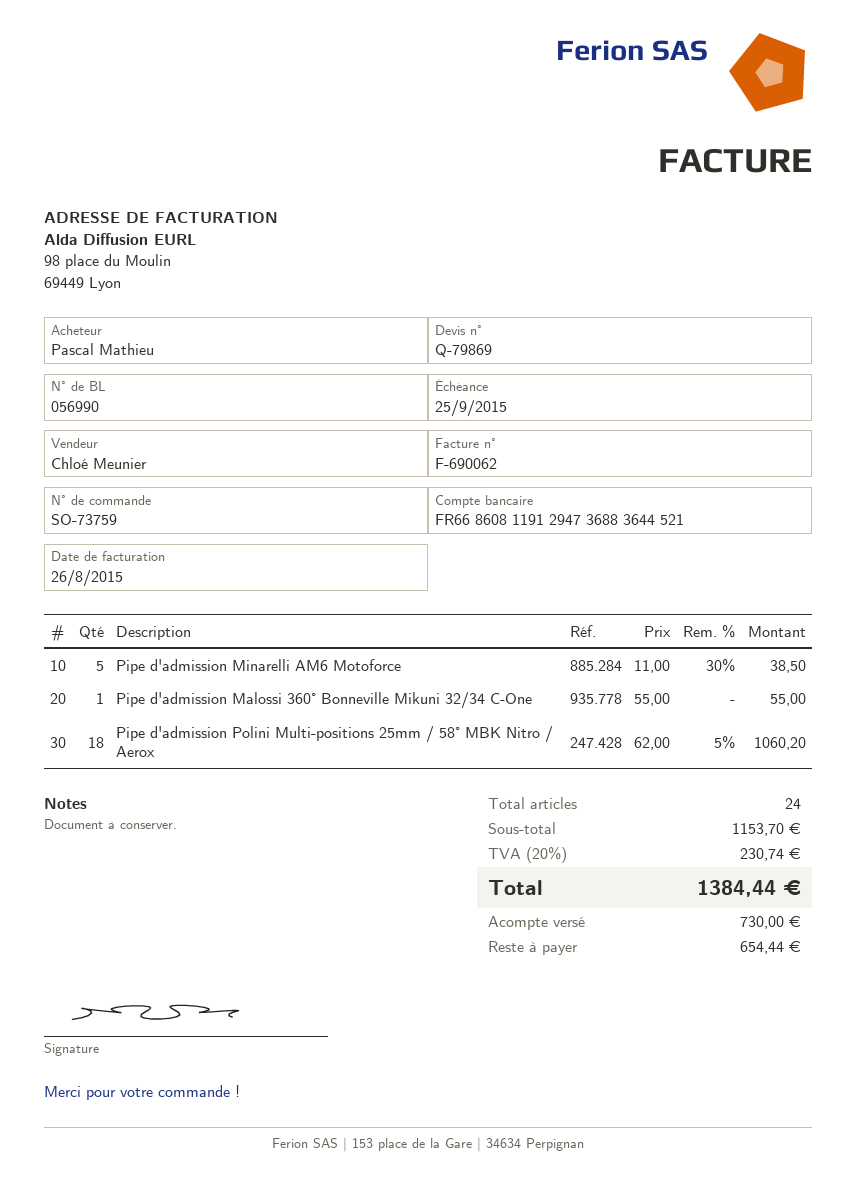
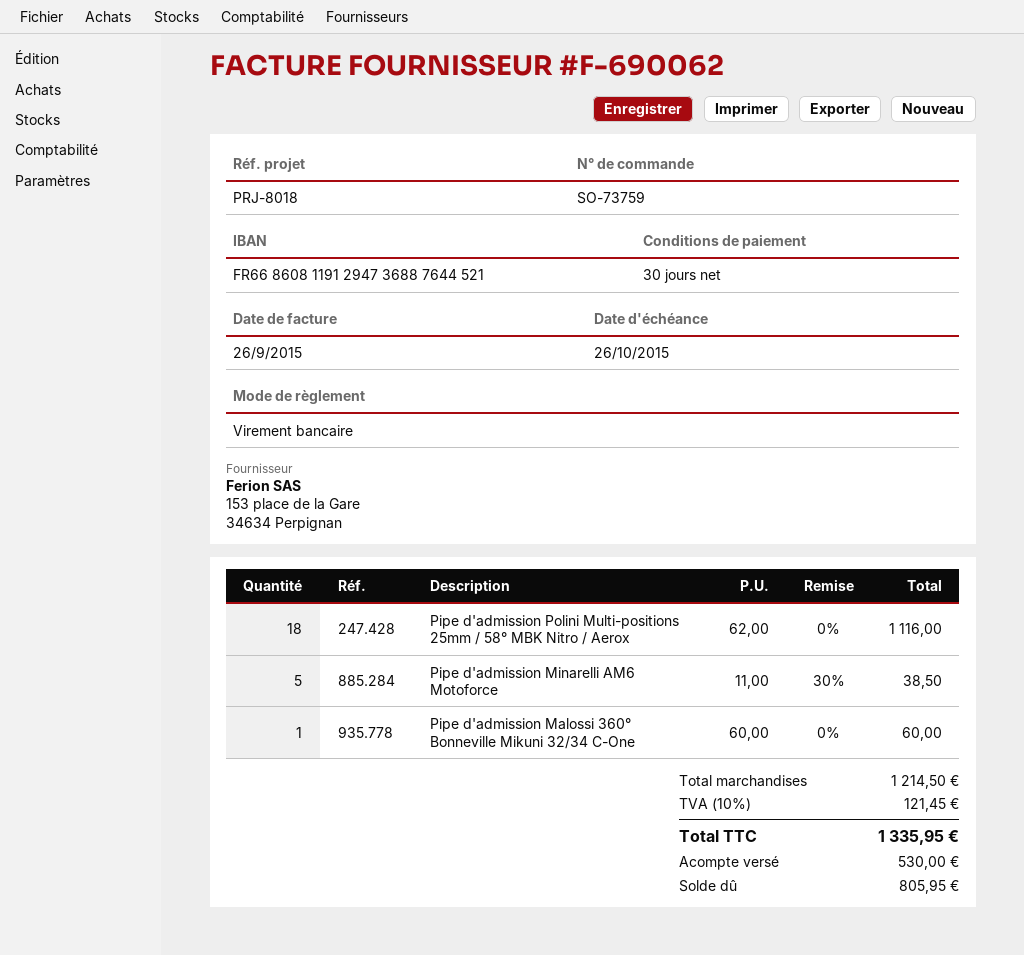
invoice date: 2015-08-26 -> 2015-09-26
due date: 2015-09-25 -> 2015-10-26
bank account: FR6686081191294736883644521 -> FR6686081191294736887644521
Pipe d'admission Malossi 360° Bonneville Mikuni 32/34 C-One: 1 x 55.00 = 55.00 -> 1 x 60.00 = 60.00
Pipe d'admission Polini Multi-positions 25mm / 58° MBK Nitro / Aerox: 18 x 62.00 - 5% = 1060.20 -> 18 x 62.00 = 1116.00
subtotal: 1153.70 -> 1214.50
tax: 20% = 230.74 -> 10% = 121.45
total: 1384.44 -> 1335.95
deposit: 730.00 -> 530.00
balance: 654.44 -> 805.95

